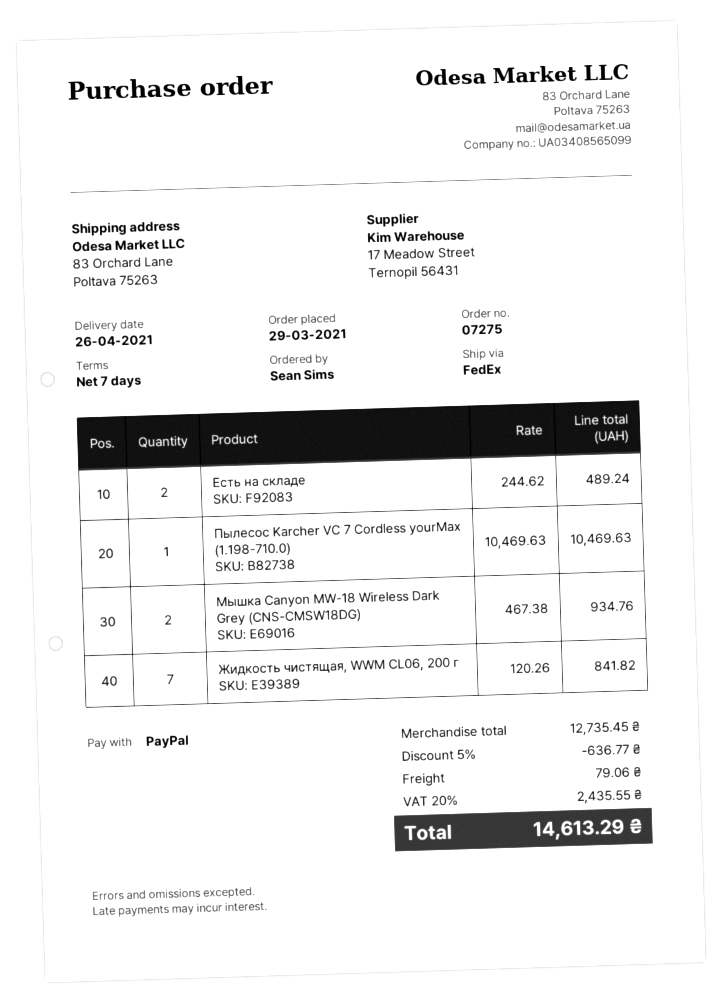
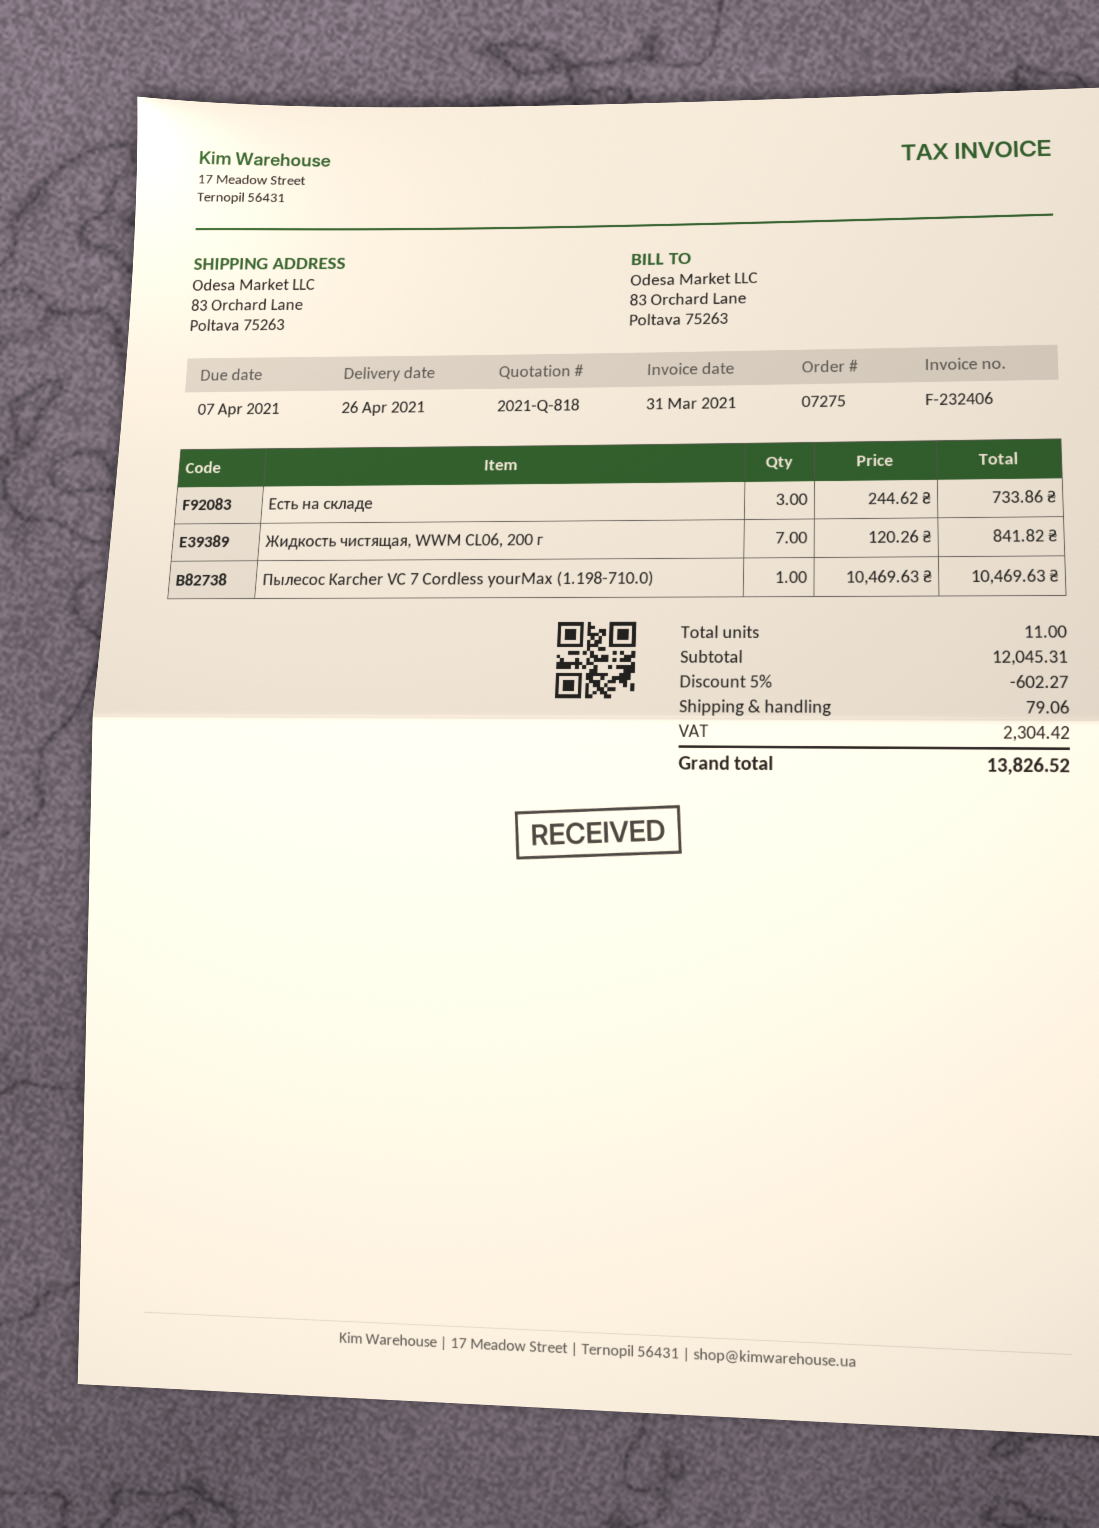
Есть на складе: 2 x 244.62 = 489.24 -> 3 x 244.62 = 733.86
Мышка Canyon MW-18 Wireless Dark Grey (CNS-CMSW18DG): 2 x 467.38 = 934.76 -> none
subtotal: 12735.45 -> 12045.31
discount: 5% = 636.77 -> 5% = 602.27
tax: 2435.55 -> 2304.42
total: 14613.29 -> 13826.52

